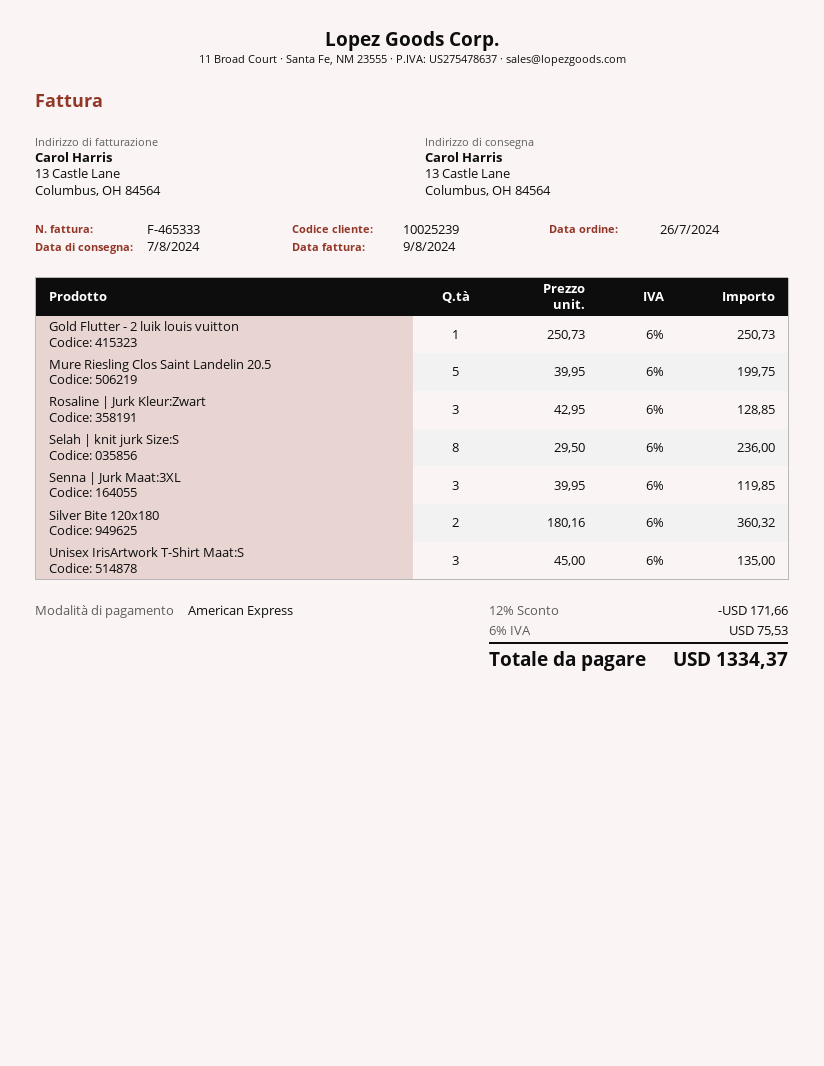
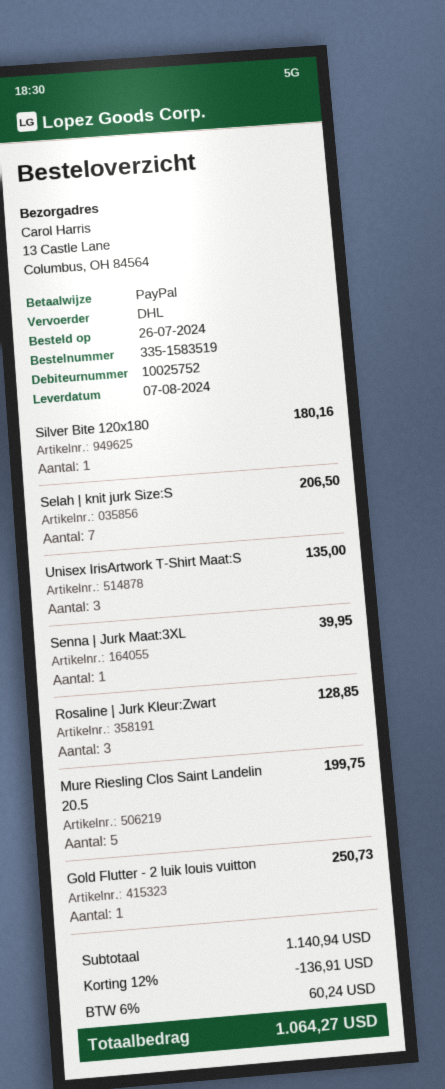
customer number: 10025239 -> 10025752
payment method: American Express -> PayPal
Selah | knit jurk Size:S: 8 for 236.00 -> 7 for 206.50
Senna | Jurk Maat:3XL: 3 for 119.85 -> 1 for 39.95
Silver Bite 120x180: 2 for 360.32 -> 1 for 180.16
discount: 12% = 171.66 -> 12% = 136.91
tax: 6% = 75.53 -> 6% = 60.24
total: 1334.37 -> 1064.27

